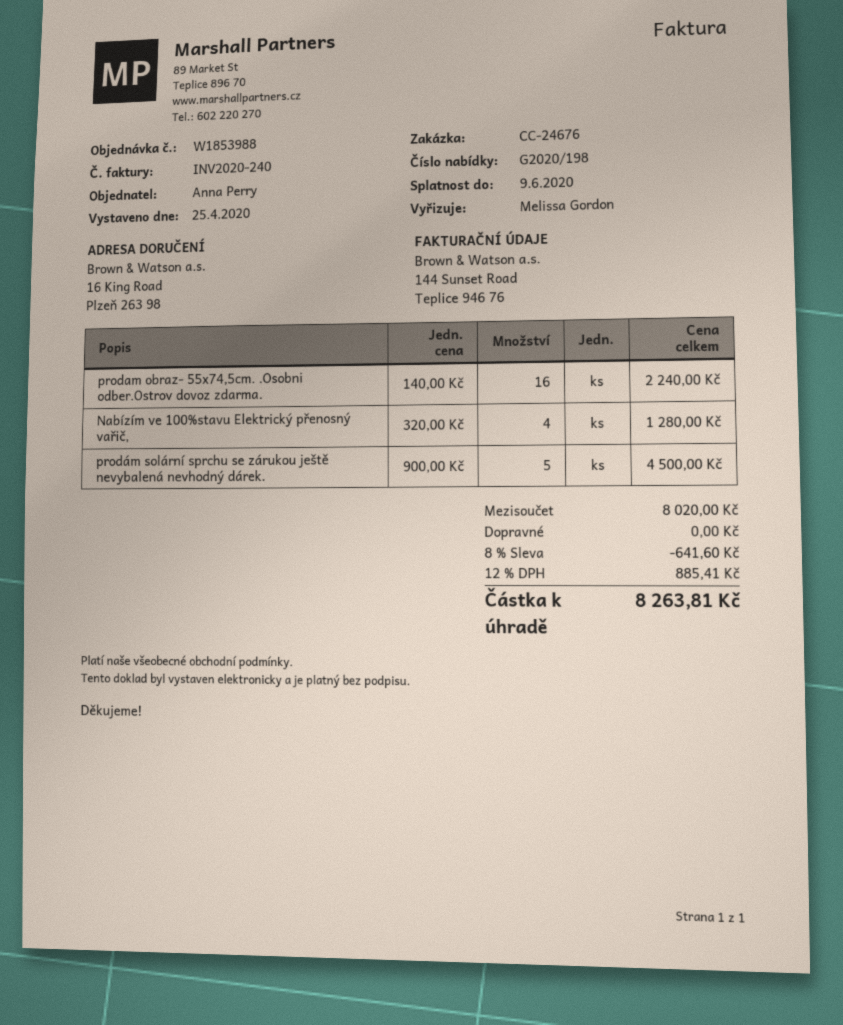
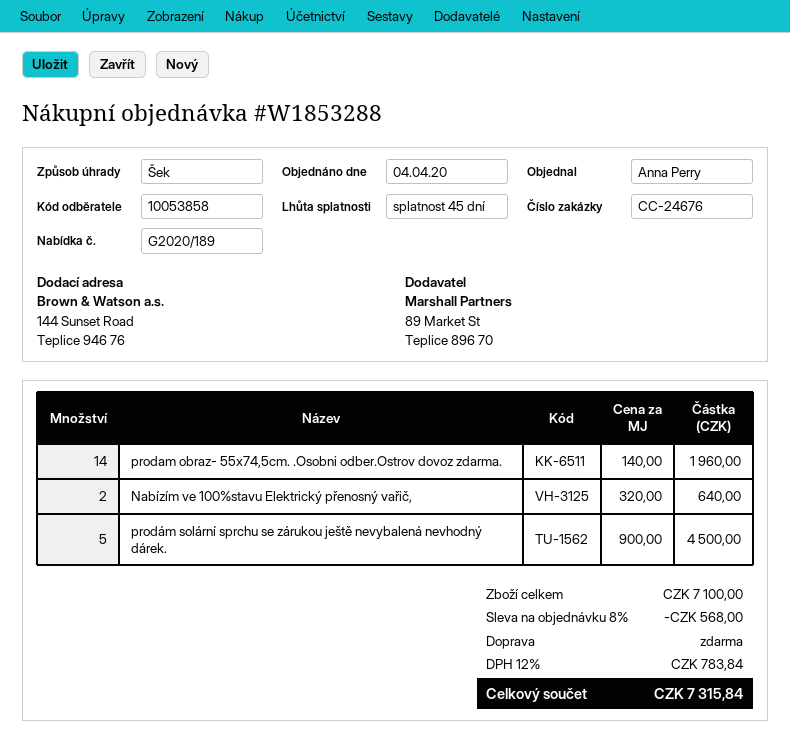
quote number: G2020/198 -> G2020/189
order number: W1853988 -> W1853288
ship to: 16 King Road, Plzeň 263 98 -> 144 Sunset Road, Teplice 946 76
prodam obraz- 55x74,5cm. .Osobni odber.Ostrov dovoz zdarma.: 16 x 140.00 = 2240.00 -> 14 x 140.00 = 1960.00
Nabízím ve 100%stavu Elektrický přenosný vařič,: 4 x 320.00 = 1280.00 -> 2 x 320.00 = 640.00
subtotal: 8020.00 -> 7100.00
discount: 8% = 641.60 -> 8% = 568.00
tax: 12% = 885.41 -> 12% = 783.84
total: 8263.81 -> 7315.84

